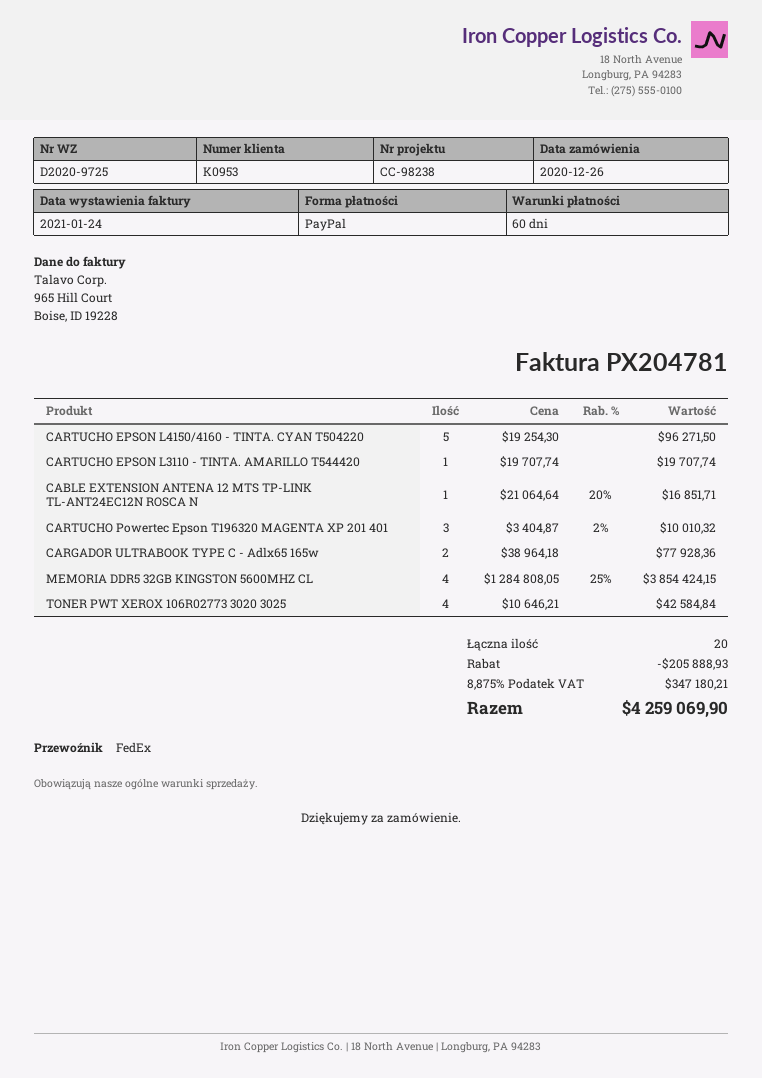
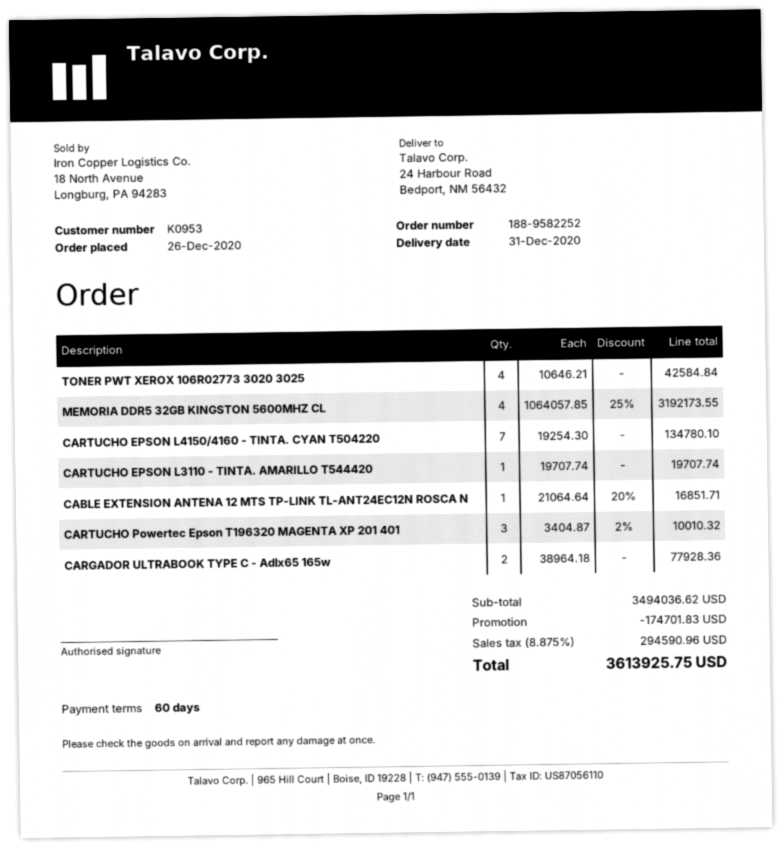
CARTUCHO EPSON L4150/4160 - TINTA. CYAN T504220: 5 x 19254.30 = 96271.50 -> 7 x 19254.30 = 134780.10
MEMORIA DDR5 32GB KINGSTON 5600MHZ CL: 4 x 1284808.05 - 25% = 3854424.15 -> 4 x 1064057.85 - 25% = 3192173.55
discount: 205888.93 -> 174701.83
tax: 8.875% = 347180.21 -> 8.875% = 294590.96
total: 4259069.90 -> 3613925.75

